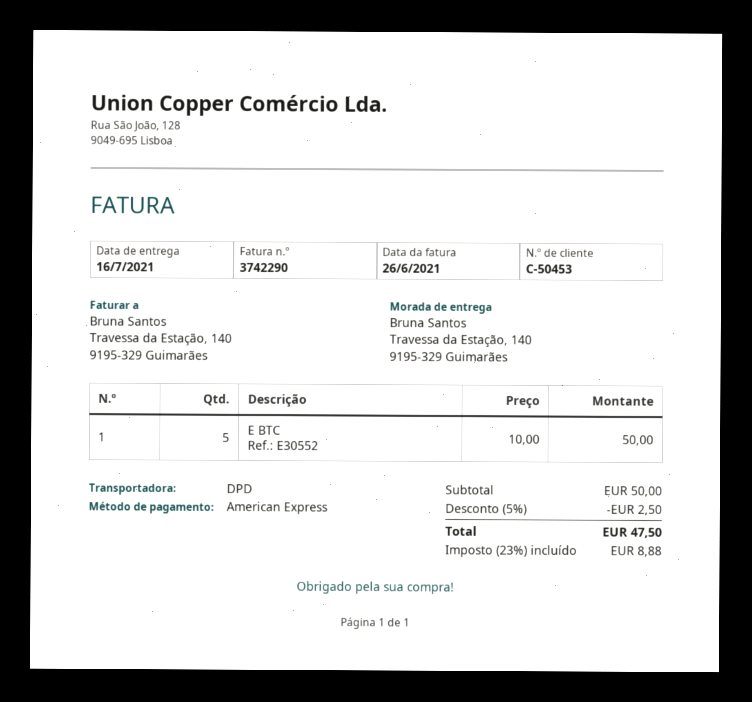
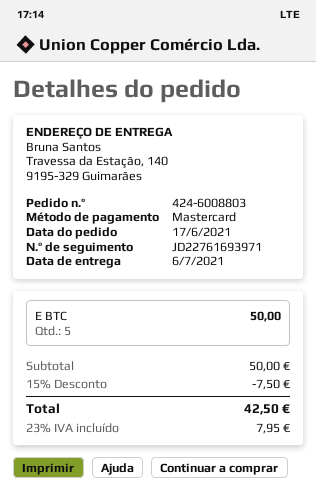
delivery date: 2021-07-16 -> 2021-07-06
payment method: American Express -> Mastercard
discount: 5% = 2.50 -> 15% = 7.50
tax: 23% = 8.88 -> 23% = 7.95
total: 47.50 -> 42.50

